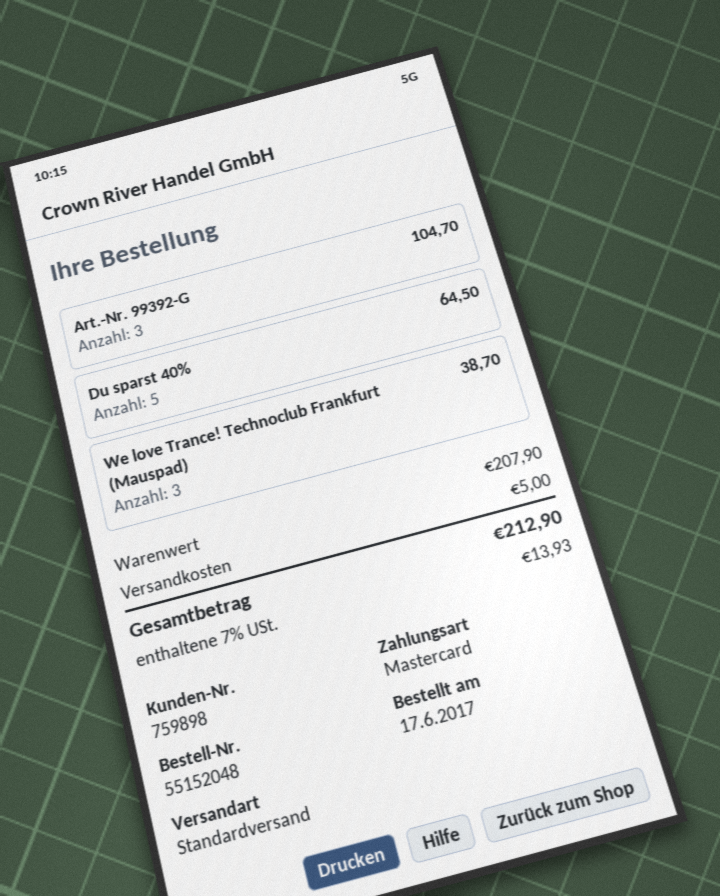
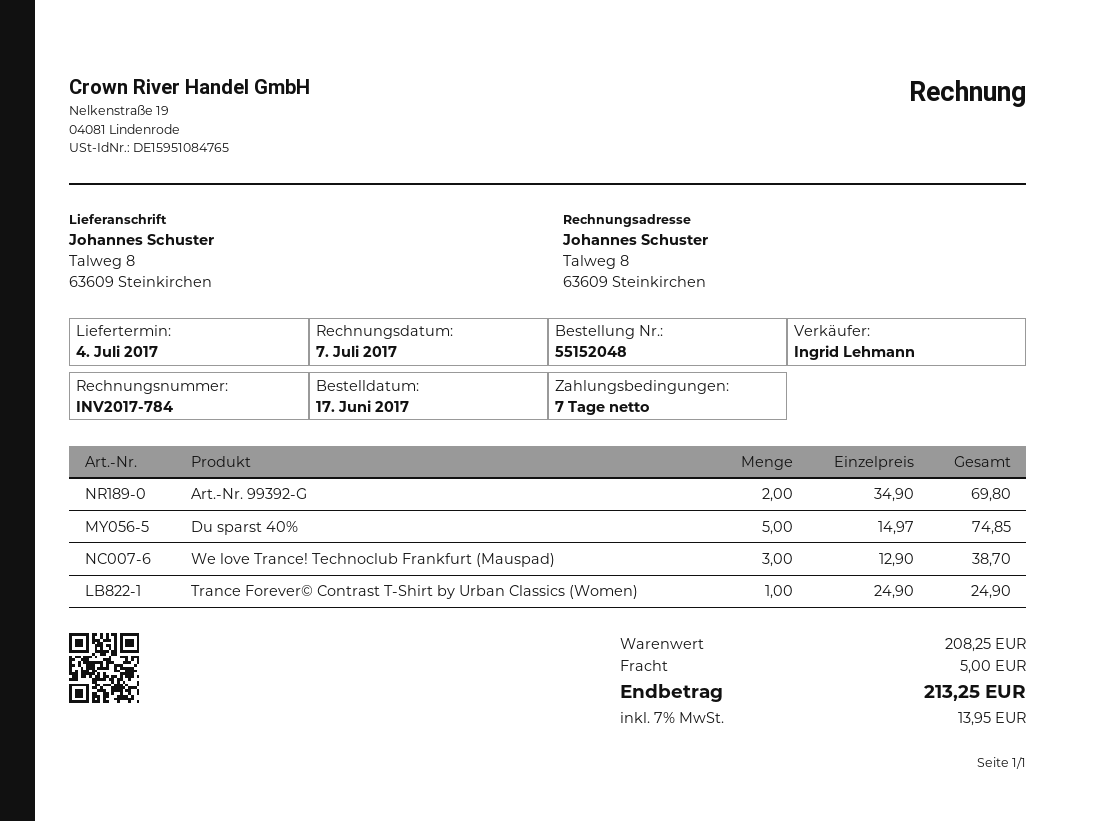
Art.-Nr. 99392-G: 3 for 104.70 -> 2 for 69.80
Du sparst 40%: 5 for 64.50 -> 5 for 74.85
Trance Forever© Contrast T-Shirt by Urban Classics (Women): none -> 1 for 24.90
subtotal: 207.90 -> 208.25
tax: 7% = 13.93 -> 7% = 13.95
total: 212.90 -> 213.25

